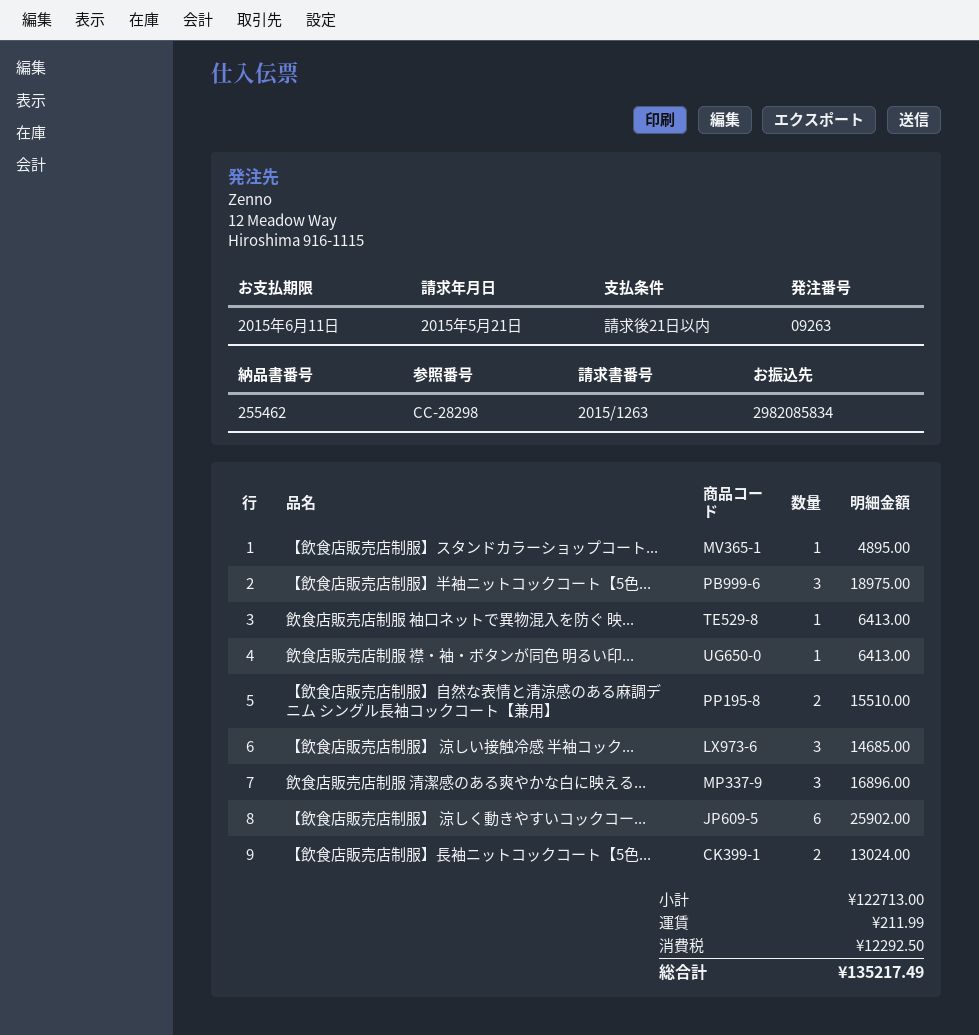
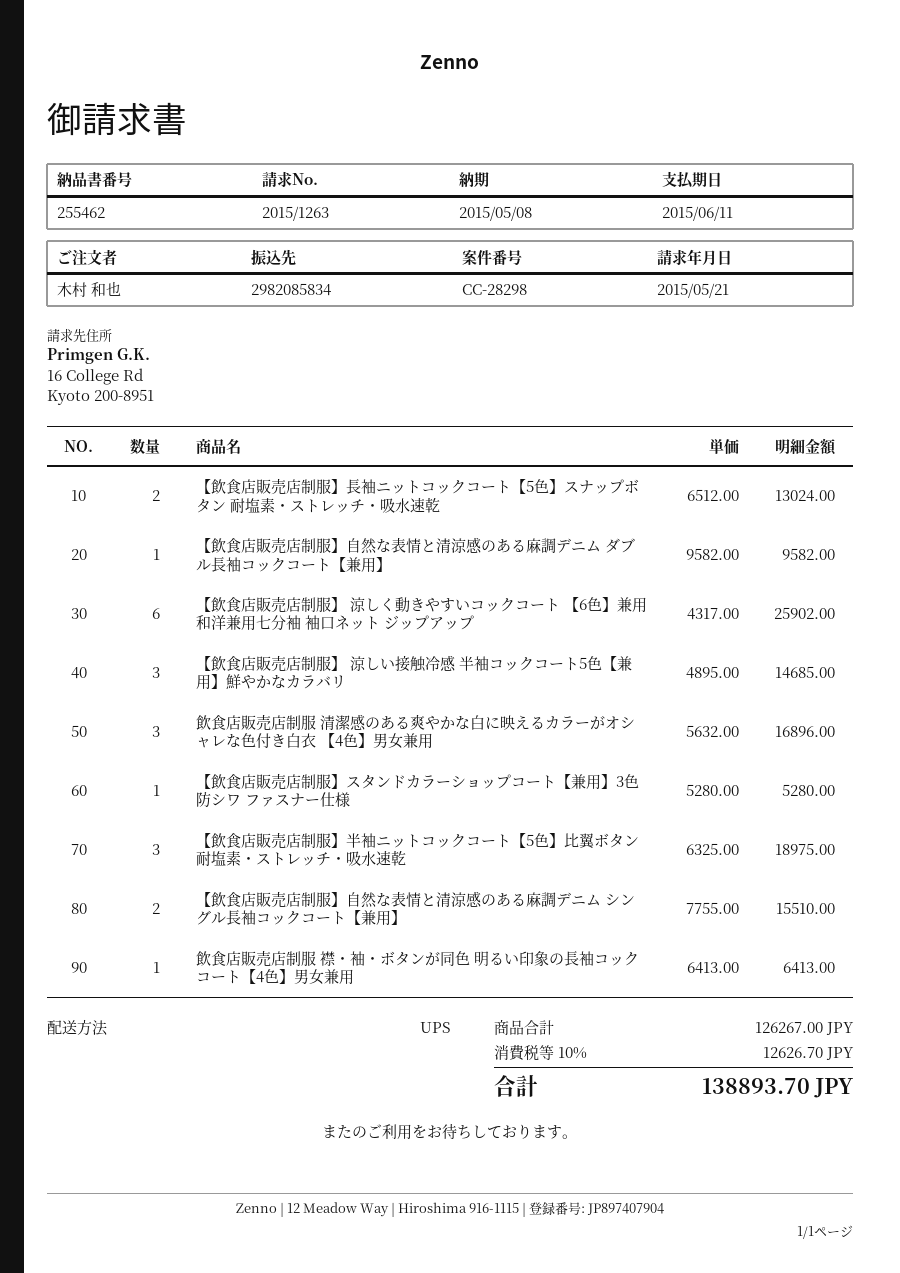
【飲食店販売店制服】スタンドカラーショップコート...: 1 for 4895.00 -> 1 for 5280.00
飲食店販売店制服 袖口ネットで異物混入を防ぐ 映...: 1 for 6413.00 -> none
【飲食店販売店制服】自然な表情と清涼感のある麻調デニム ダブル長袖コックコート【兼用】: none -> 1 for 9582.00
subtotal: 122713.00 -> 126267.00
shipping: 211.99 -> none
tax: 12292.50 -> 12626.70
total: 135217.49 -> 138893.70

